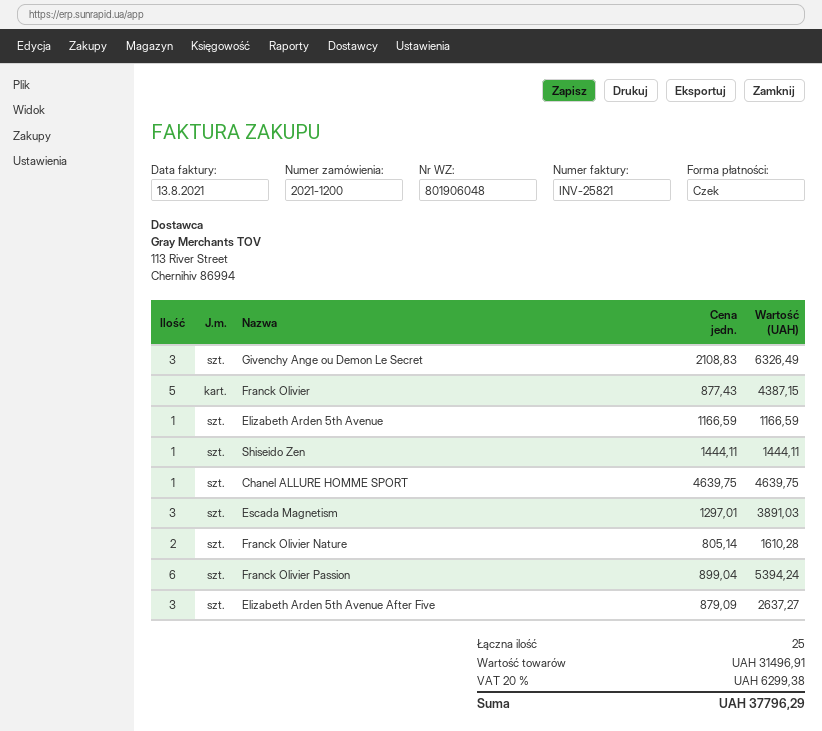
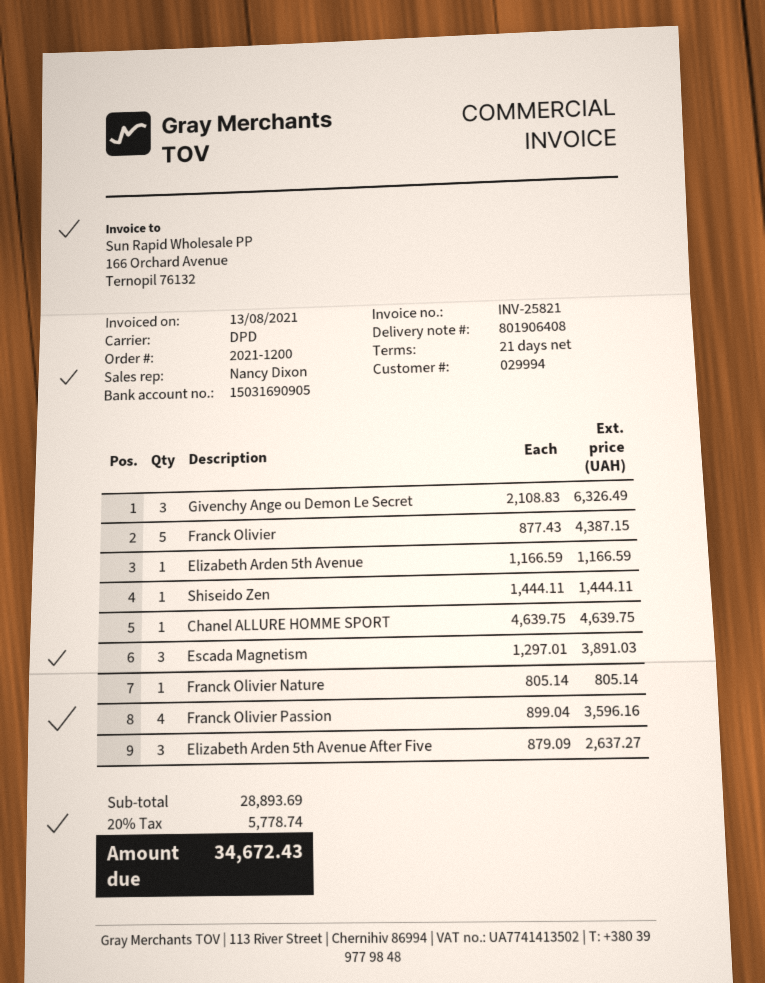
delivery note number: 801906048 -> 801906408
Franck Olivier Nature: 2 x 805.14 = 1610.28 -> 1 x 805.14 = 805.14
Franck Olivier Passion: 6 x 899.04 = 5394.24 -> 4 x 899.04 = 3596.16
subtotal: 31496.91 -> 28893.69
tax: 20% = 6299.38 -> 20% = 5778.74
total: 37796.29 -> 34672.43

